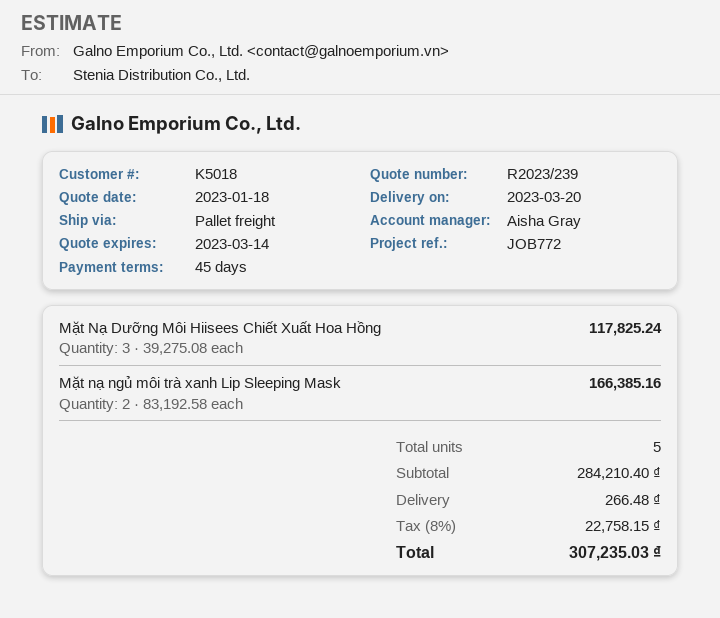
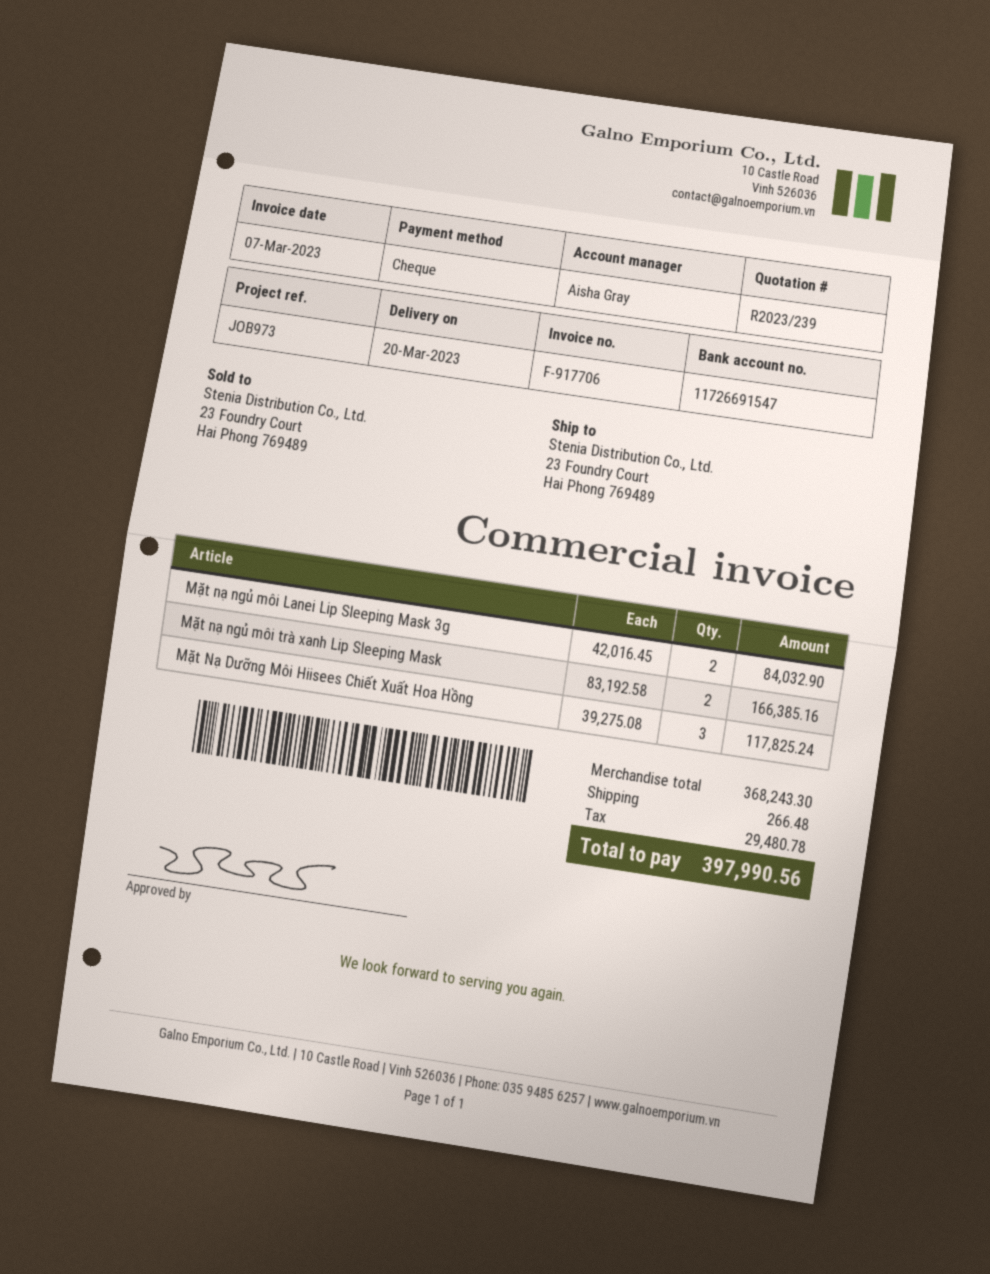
reference: JOB772 -> JOB973
Mặt nạ ngủ môi Lanei Lip Sleeping Mask 3g: none -> 2 x 42016.45 = 84032.90
subtotal: 284210.40 -> 368243.30
tax: 22758.15 -> 29480.78
total: 307235.03 -> 397990.56

